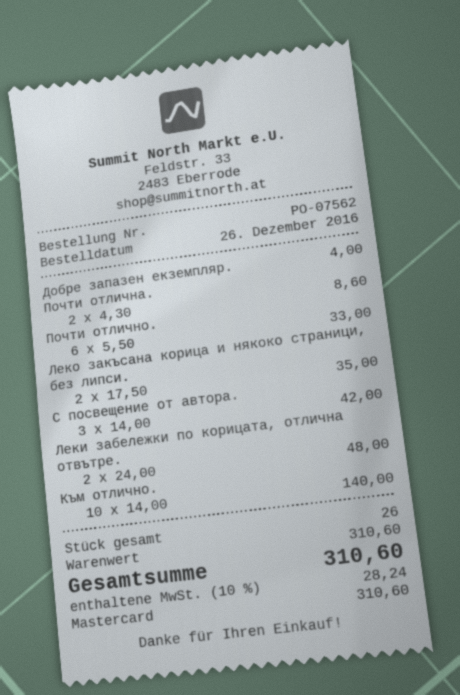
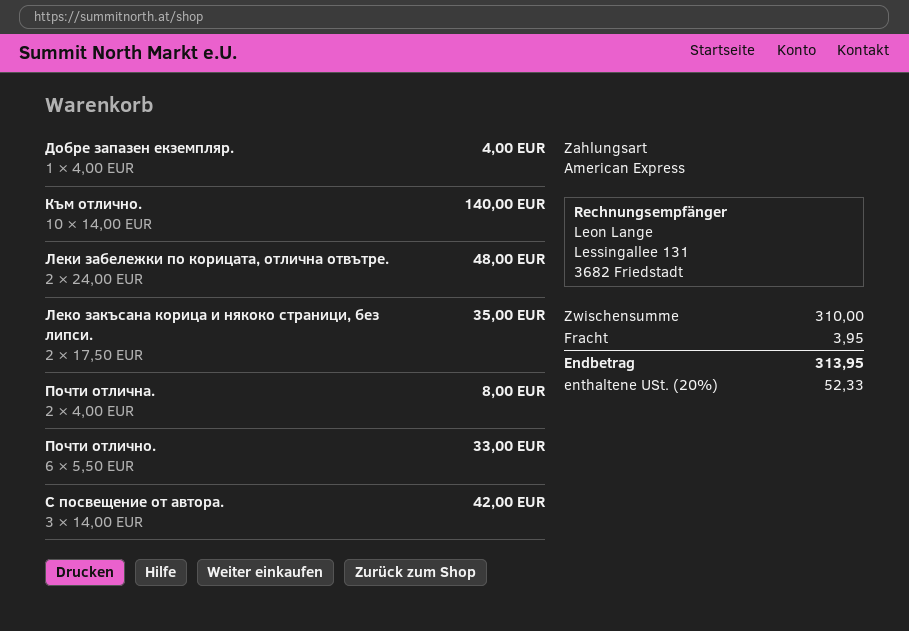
payment method: Mastercard -> American Express
Почти отлична.: 2 x 4.30 = 8.60 -> 2 x 4.00 = 8.00
subtotal: 310.60 -> 310.00
shipping: none -> 3.95
tax: 10% = 28.24 -> 20% = 52.33
total: 310.60 -> 313.95

